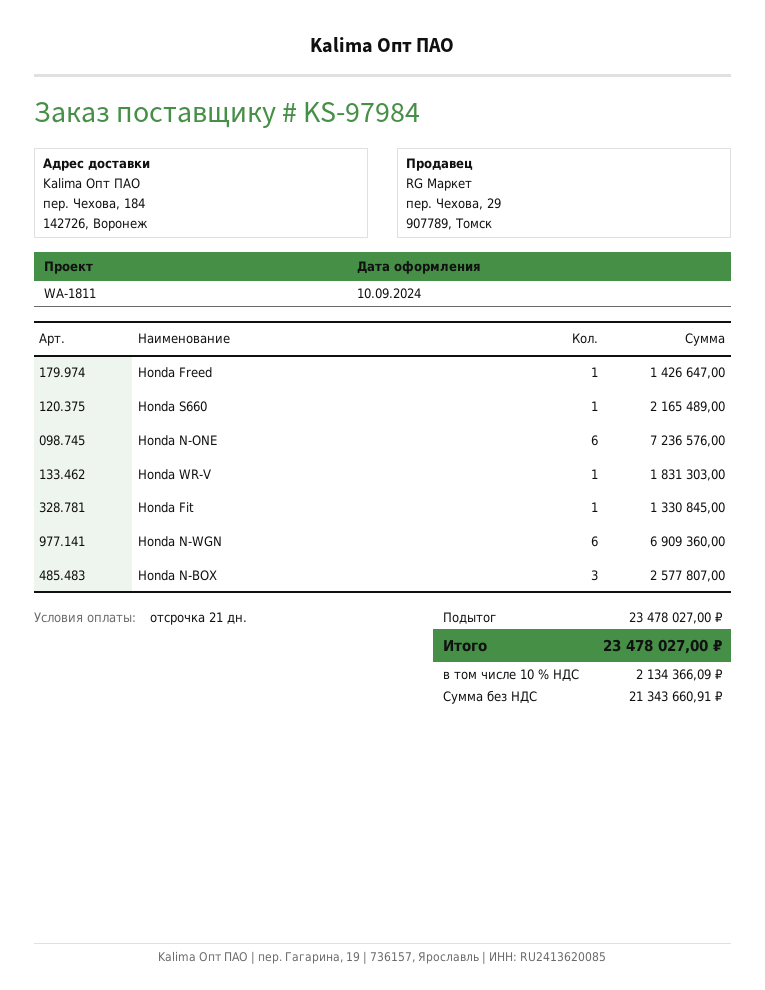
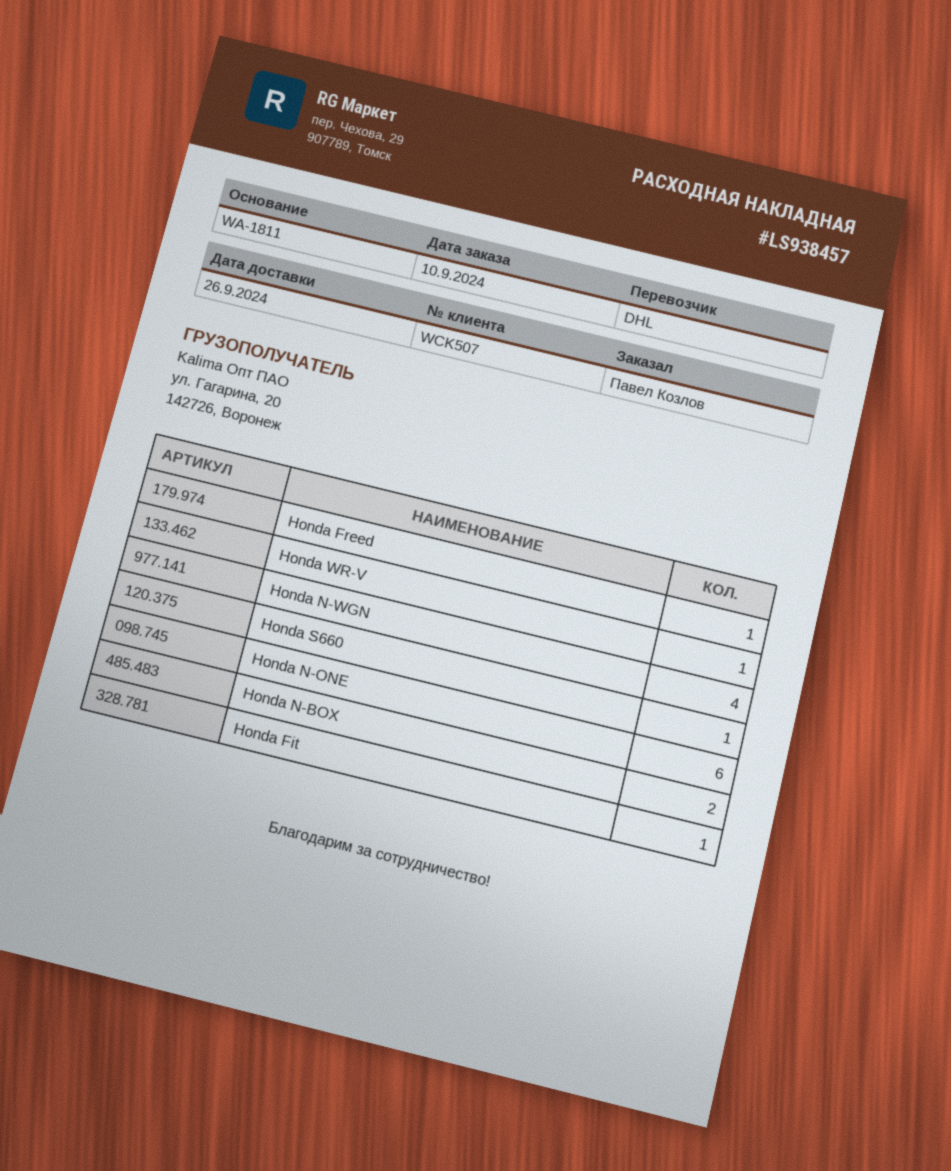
ship to: пер. Чехова, 184, 142726, Воронеж -> ул. Гагарина, 20, 142726, Воронеж
Honda N-WGN: 6 -> 4
Honda N-BOX: 3 -> 2

